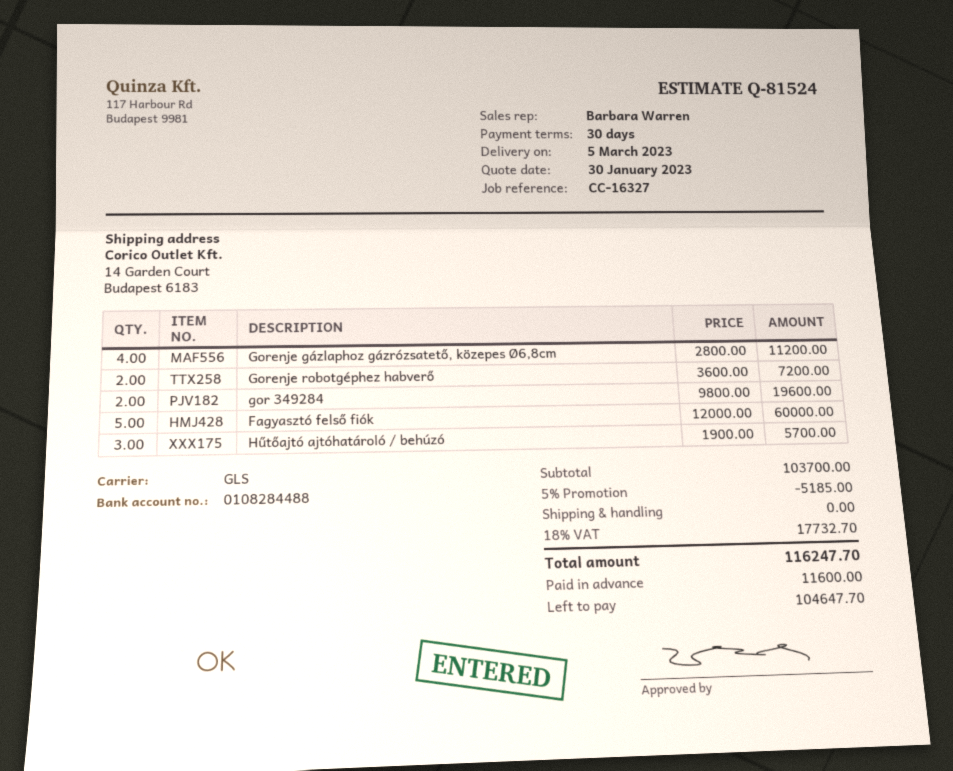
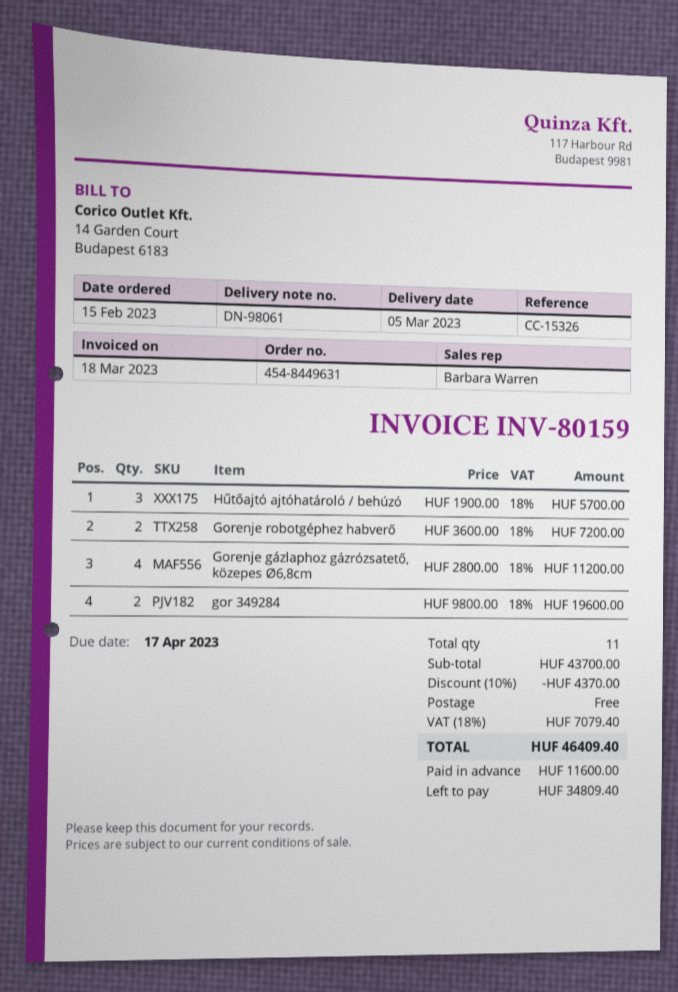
reference: CC-16327 -> CC-15326
Fagyasztó felső fiók: 5 x 12000.00 = 60000.00 -> none
subtotal: 103700.00 -> 43700.00
discount: 5% = 5185.00 -> 10% = 4370.00
tax: 18% = 17732.70 -> 18% = 7079.40
total: 116247.70 -> 46409.40
balance: 104647.70 -> 34809.40

